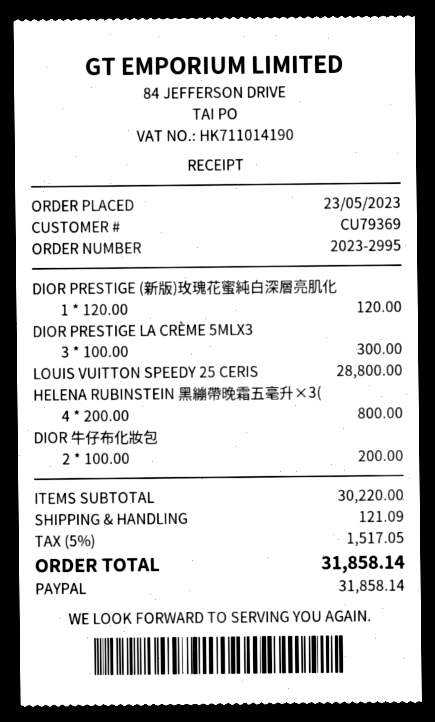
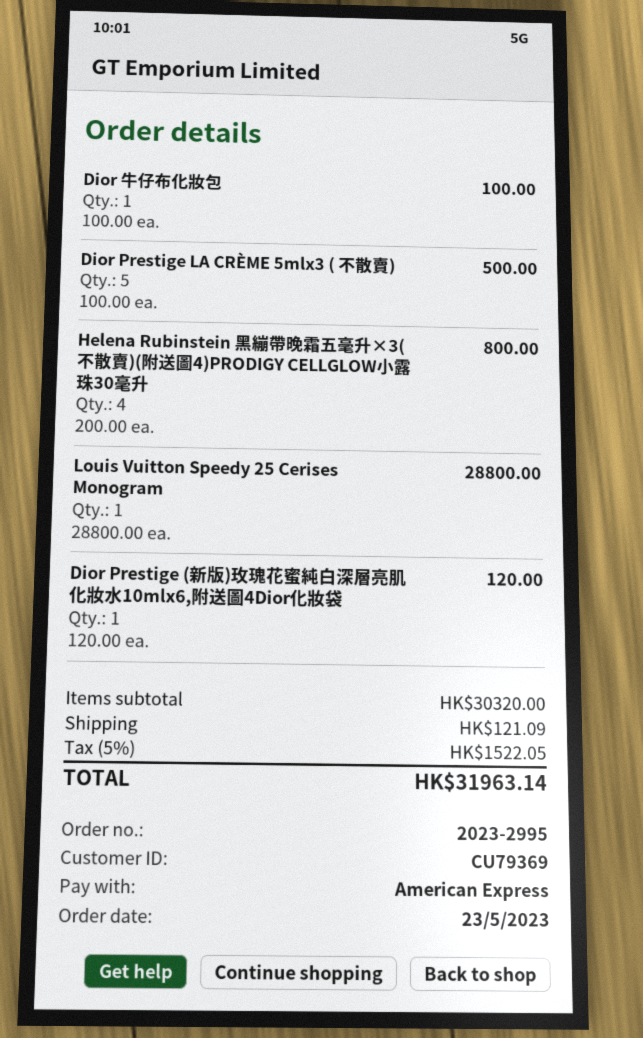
payment method: PayPal -> American Express
DIOR PRESTIGE LA CRÈME 5MLX3: 3 x 100.00 = 300.00 -> 5 x 100.00 = 500.00
DIOR 牛仔布化妝包: 2 x 100.00 = 200.00 -> 1 x 100.00 = 100.00
subtotal: 30220.00 -> 30320.00
tax: 5% = 1517.05 -> 5% = 1522.05
total: 31858.14 -> 31963.14

